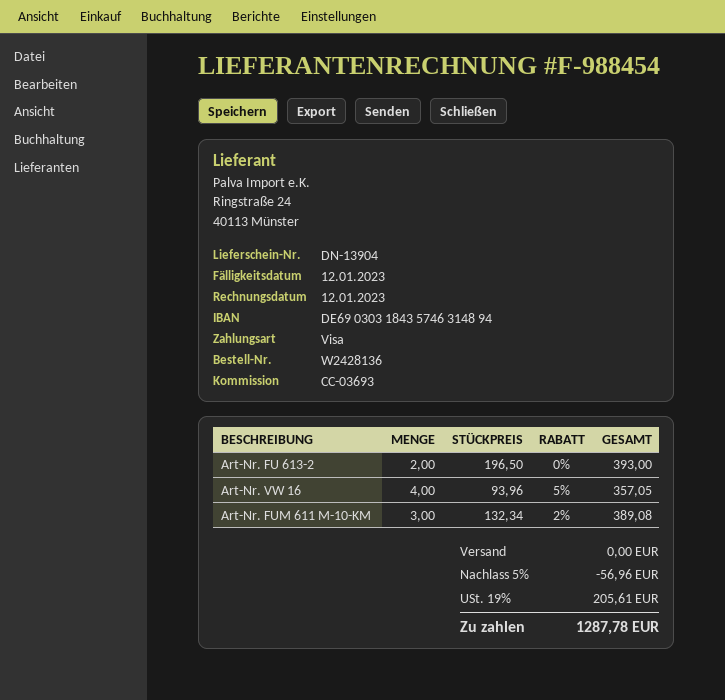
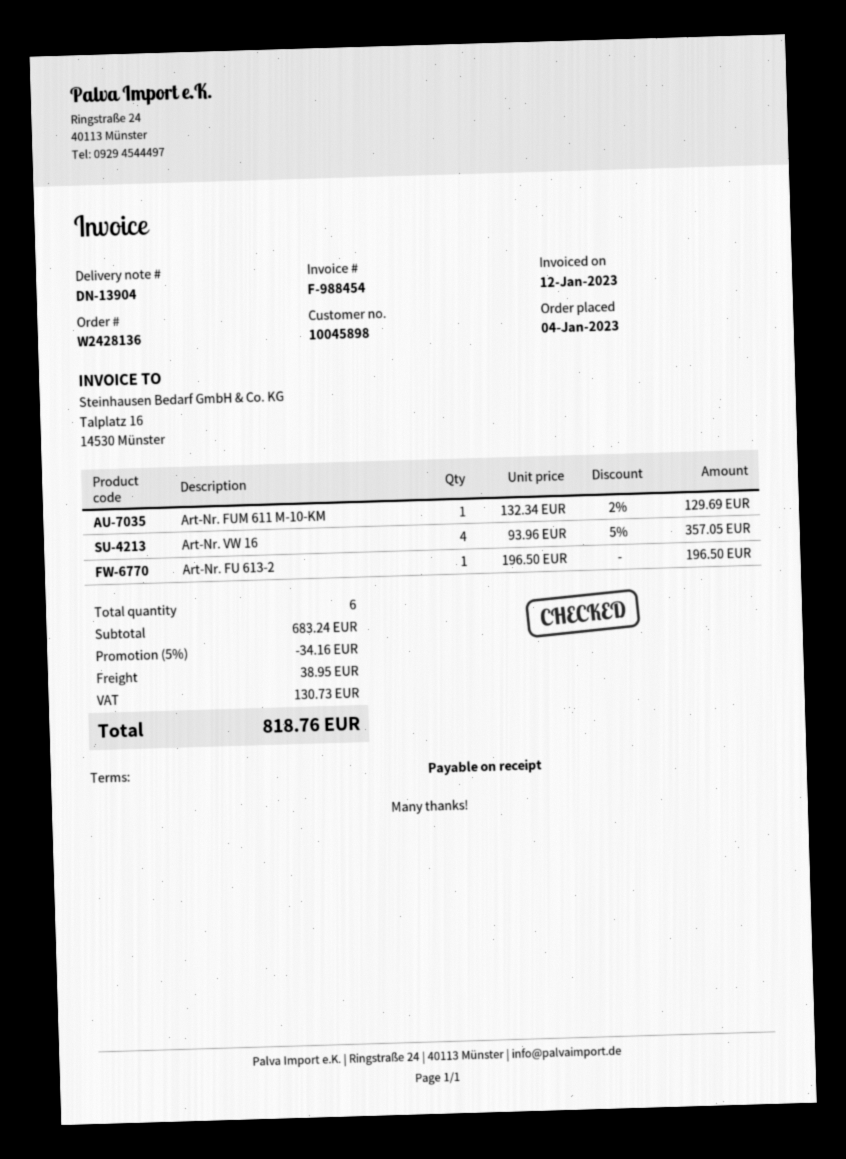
Art-Nr. FU 613-2: 2 x 196.50 = 393.00 -> 1 x 196.50 = 196.50
Art-Nr. FUM 611 M-10-KM: 3 x 132.34 - 2% = 389.08 -> 1 x 132.34 - 2% = 129.69
discount: 5% = 56.96 -> 5% = 34.16
shipping: 0.00 -> 38.95
tax: 205.61 -> 130.73
total: 1287.78 -> 818.76

